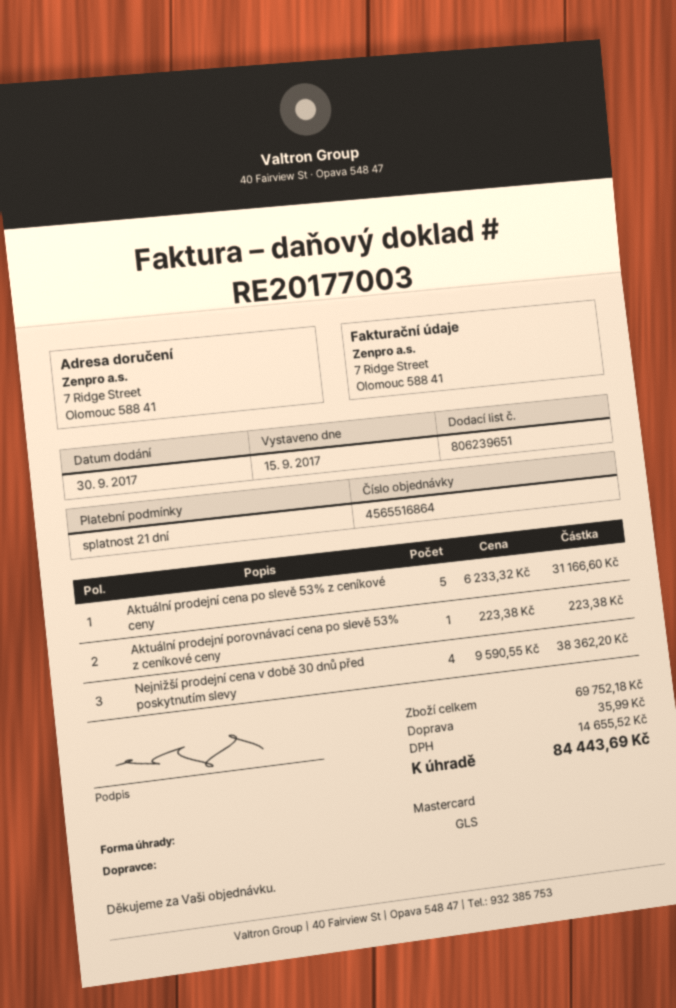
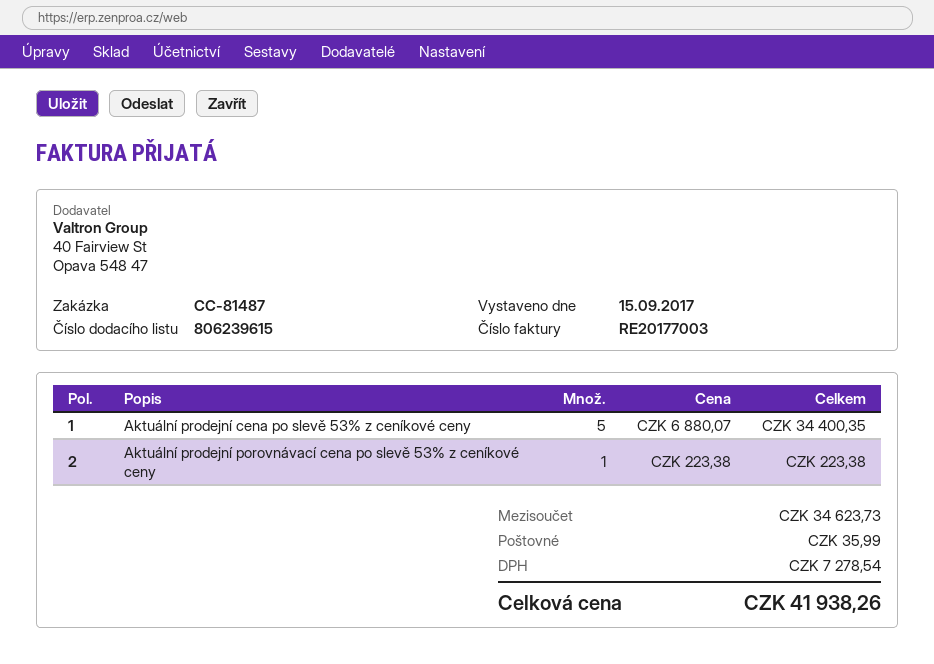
delivery note number: 806239651 -> 806239615
Aktuální prodejní cena po slevě 53% z ceníkové ceny: 5 x 6233.32 = 31166.60 -> 5 x 6880.07 = 34400.35
Nejnižší prodejní cena v době 30 dnů před poskytnutím slevy: 4 x 9590.55 = 38362.20 -> none
subtotal: 69752.18 -> 34623.73
tax: 14655.52 -> 7278.54
total: 84443.69 -> 41938.26

